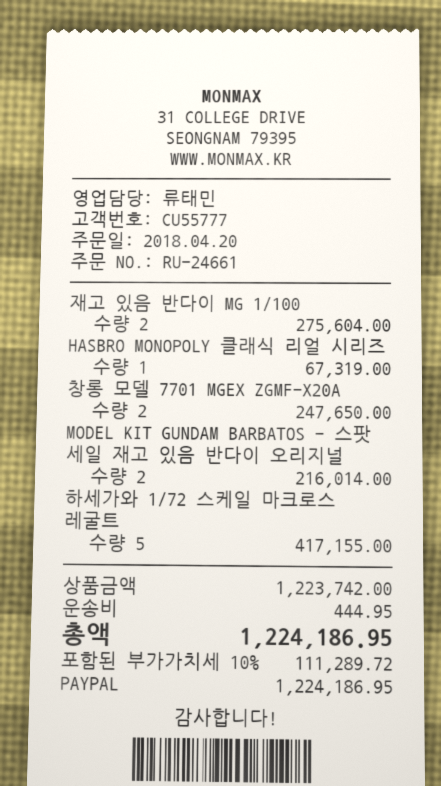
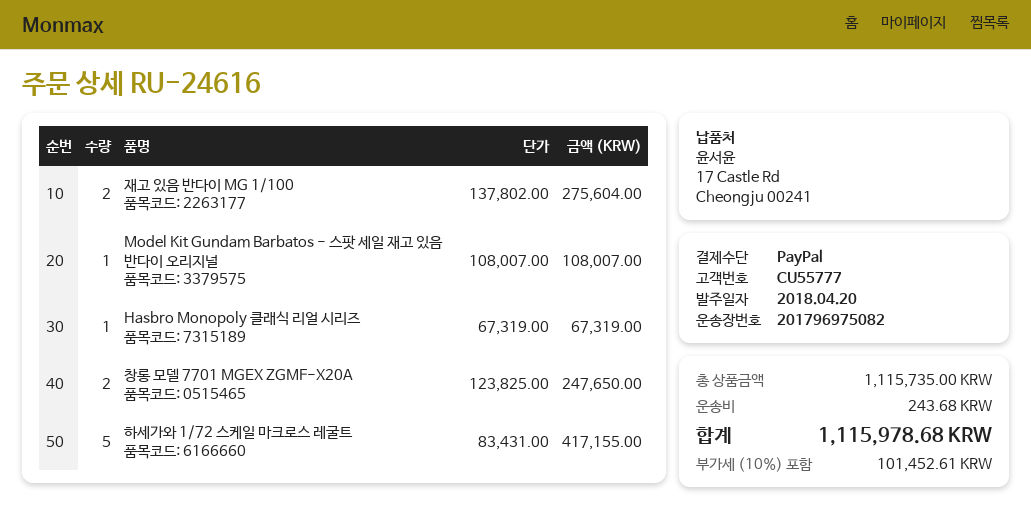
order number: RU-24661 -> RU-24616
MODEL KIT GUNDAM BARBATOS - 스팟 세일 재고 있음 반다이 오리지널: 2 for 216014.00 -> 1 for 108007.00
subtotal: 1223742.00 -> 1115735.00
shipping: 444.95 -> 243.68
tax: 10% = 111289.72 -> 10% = 101452.61
total: 1224186.95 -> 1115978.68

